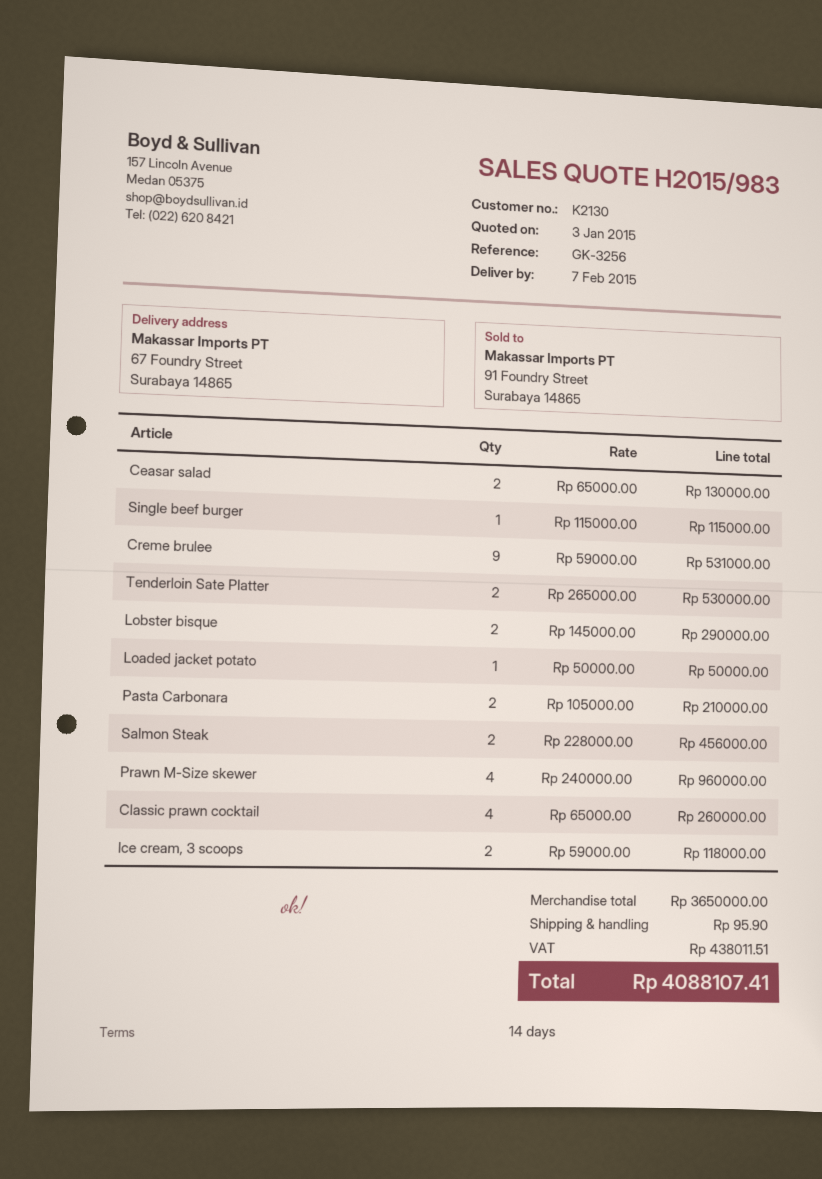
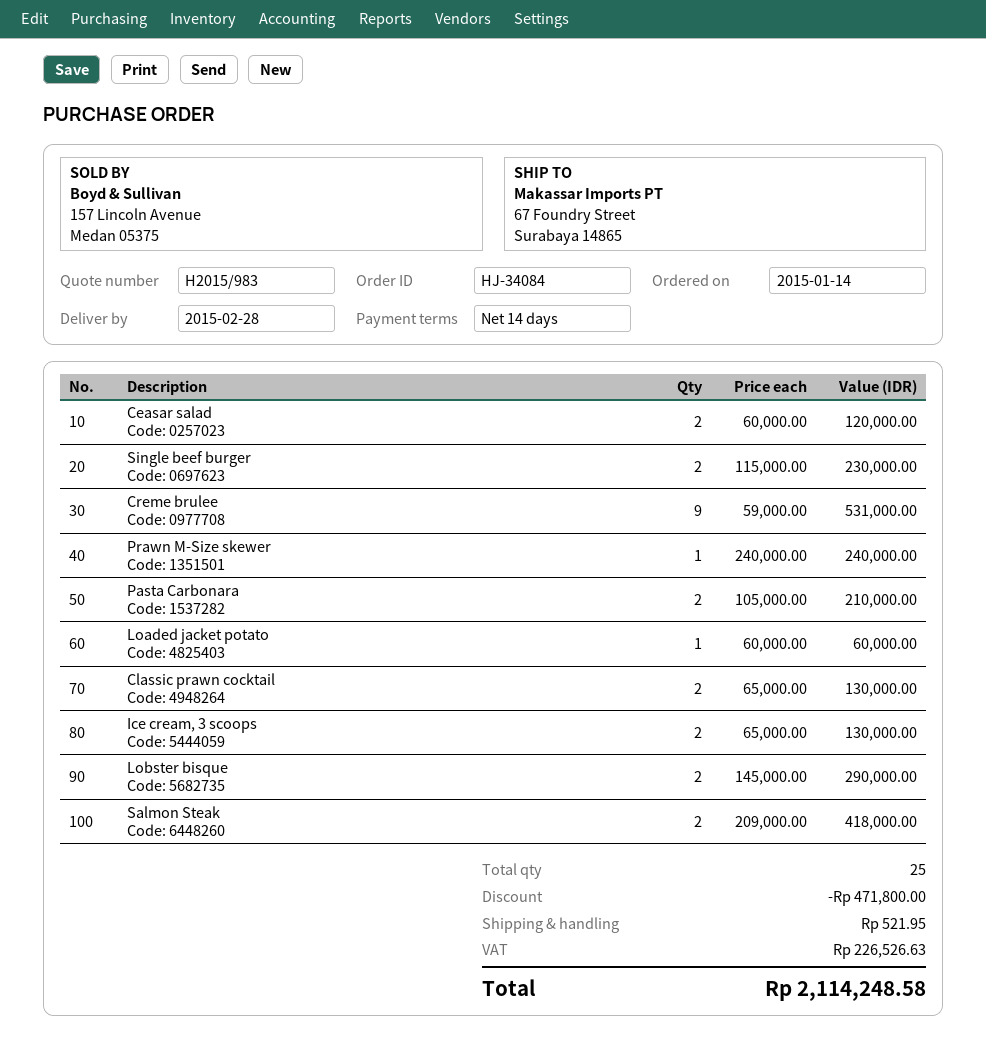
delivery date: 2015-02-07 -> 2015-02-28
Ceasar salad: 2 x 65000.00 = 130000.00 -> 2 x 60000.00 = 120000.00
Single beef burger: 1 x 115000.00 = 115000.00 -> 2 x 115000.00 = 230000.00
Tenderloin Sate Platter: 2 x 265000.00 = 530000.00 -> none
Loaded jacket potato: 1 x 50000.00 = 50000.00 -> 1 x 60000.00 = 60000.00
Salmon Steak: 2 x 228000.00 = 456000.00 -> 2 x 209000.00 = 418000.00
Prawn M-Size skewer: 4 x 240000.00 = 960000.00 -> 1 x 240000.00 = 240000.00
Classic prawn cocktail: 4 x 65000.00 = 260000.00 -> 2 x 65000.00 = 130000.00
Ice cream, 3 scoops: 2 x 59000.00 = 118000.00 -> 2 x 65000.00 = 130000.00
discount: none -> 471800.00
shipping: 95.90 -> 521.95
tax: 438011.51 -> 226526.63
total: 4088107.41 -> 2114248.58

